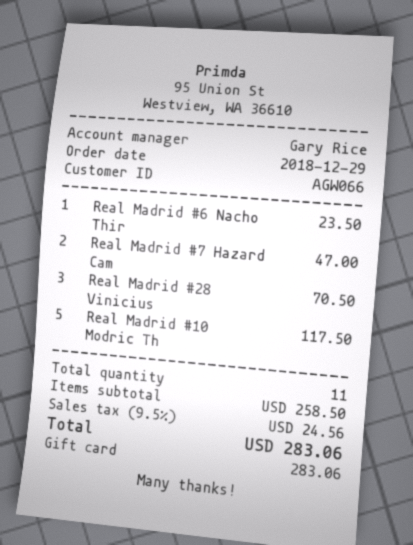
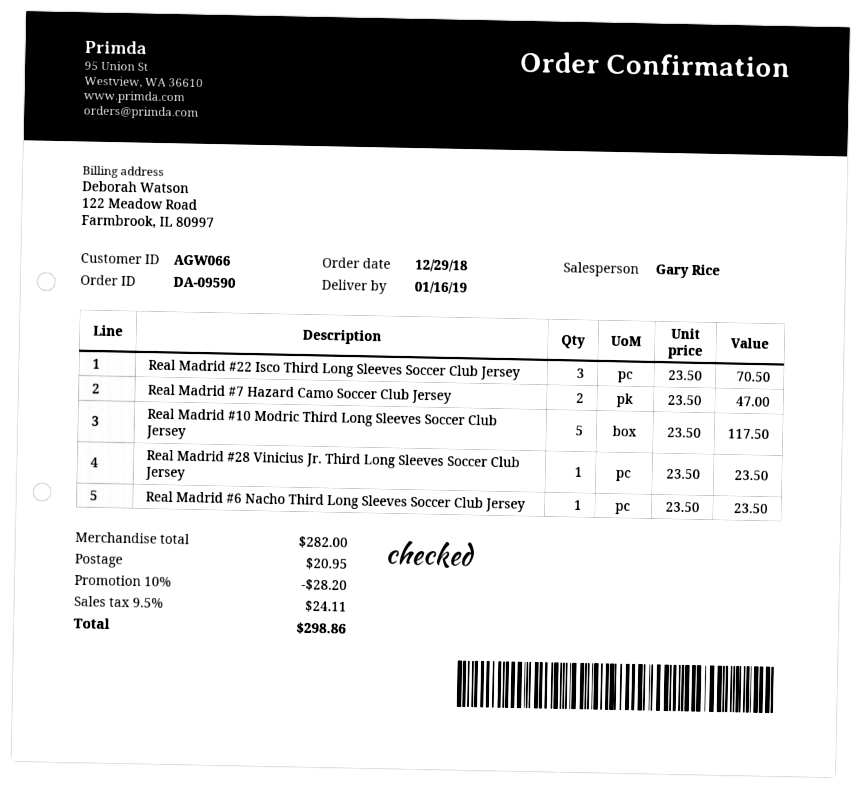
Real Madrid #28 Vinicius: 3 for 70.50 -> 1 for 23.50
Real Madrid #22 Isco Third Long Sleeves Soccer Club Jersey: none -> 3 for 70.50
subtotal: 258.50 -> 282.00
discount: none -> 10% = 28.20
shipping: none -> 20.95
tax: 9.5% = 24.56 -> 9.5% = 24.11
total: 283.06 -> 298.86

